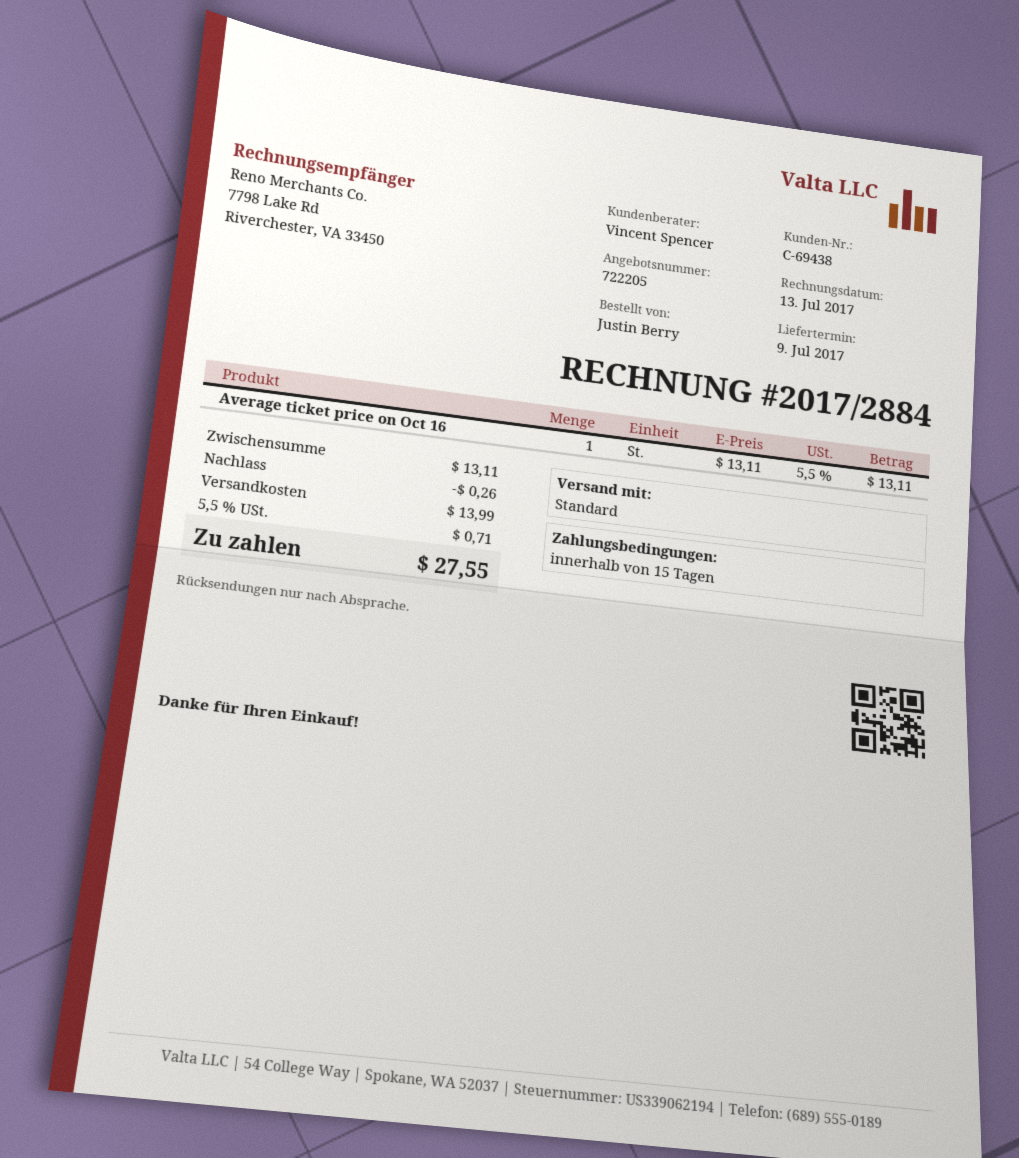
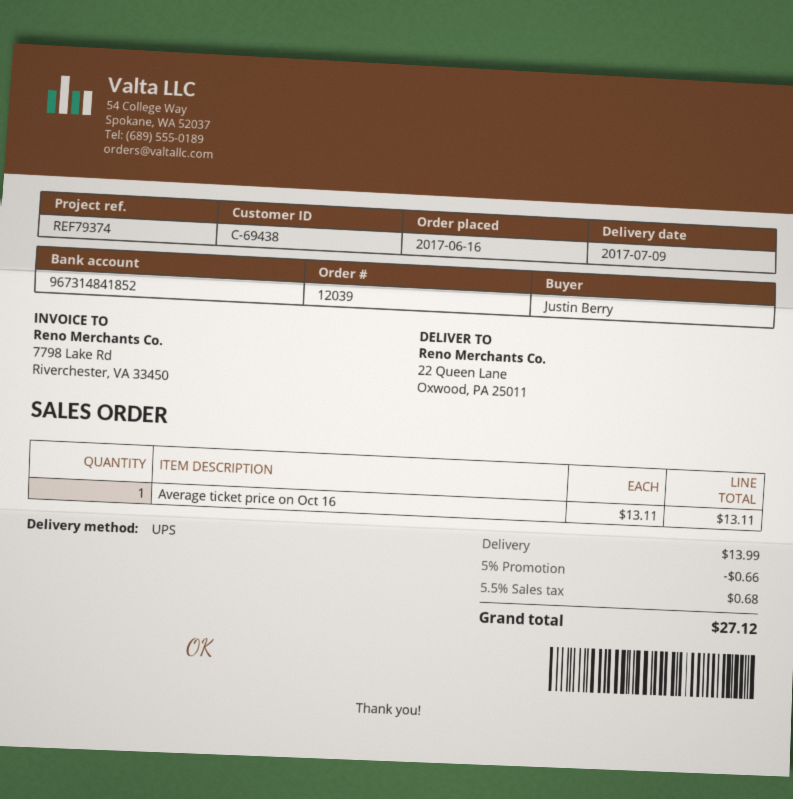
shipping method: standard -> UPS
discount: 0.26 -> 0.66
tax: 5.5% = 0.71 -> 5.5% = 0.68
total: 27.55 -> 27.12

